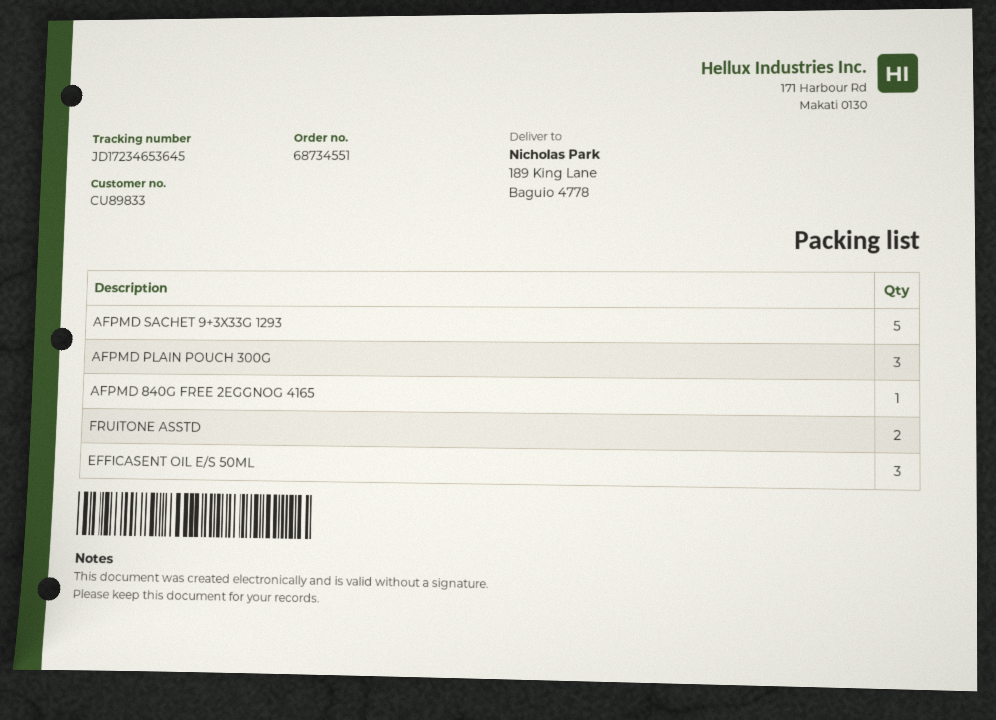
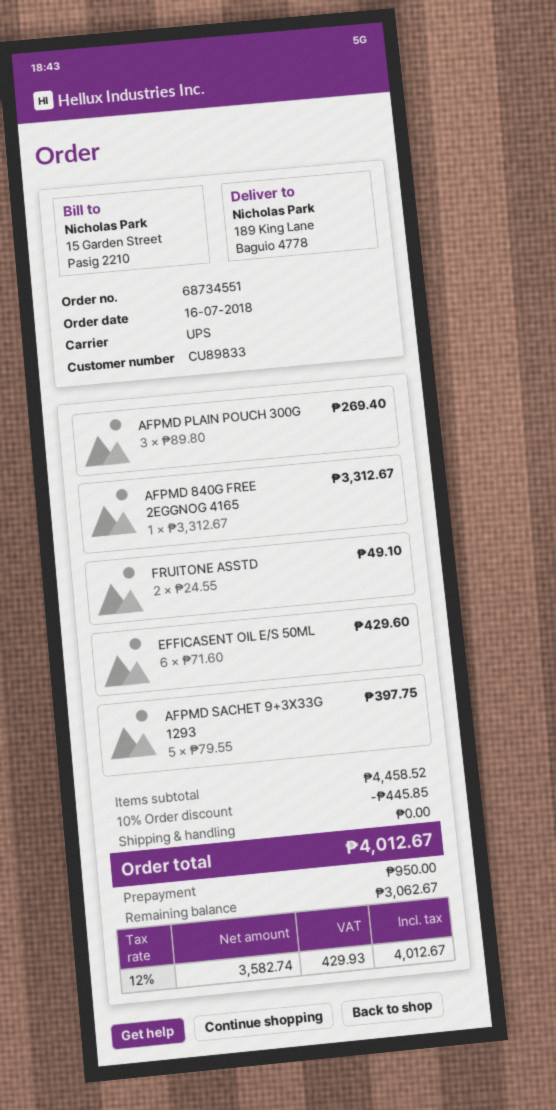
EFFICASENT OIL E/S 50ML: 3 -> 6

